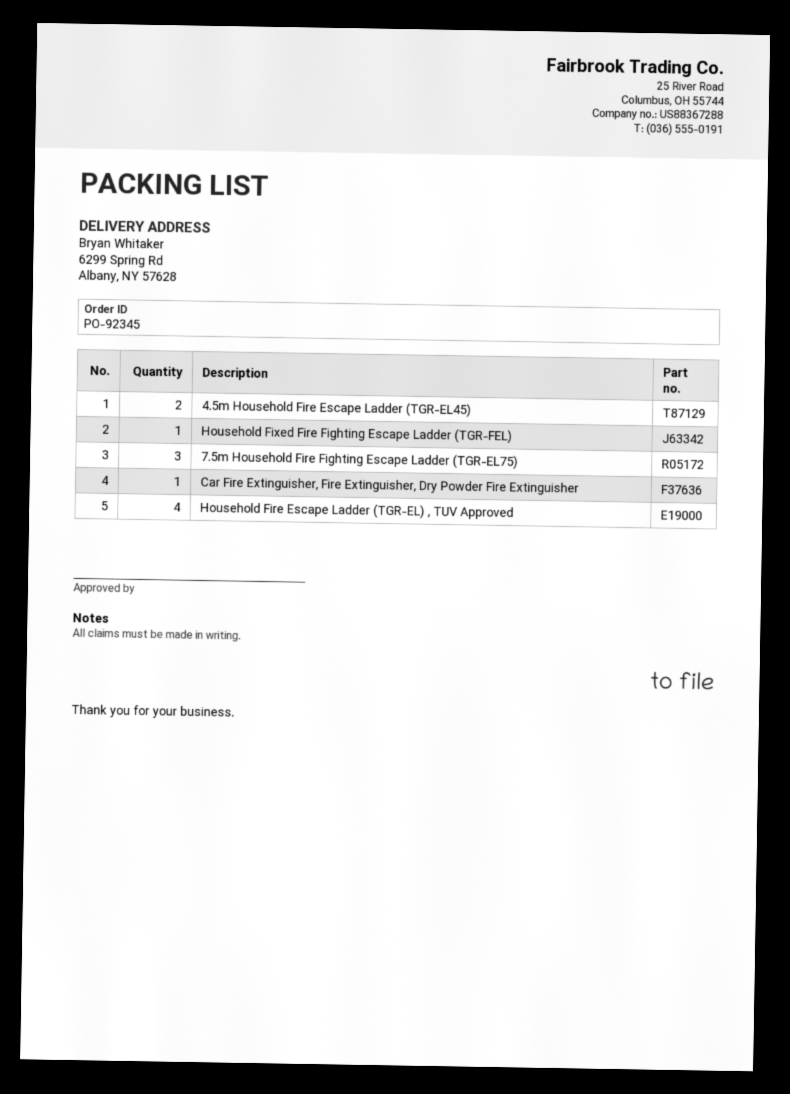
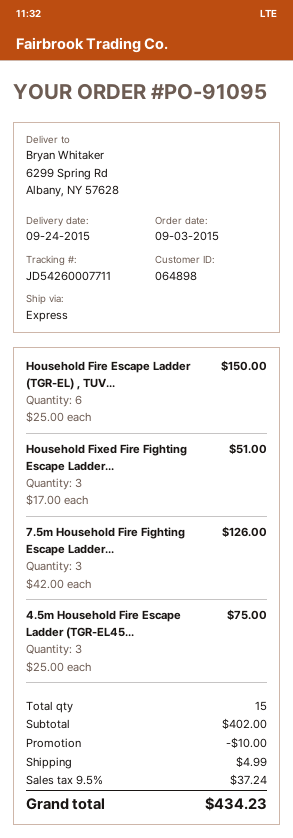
order number: PO-92345 -> PO-91095
4.5m Household Fire Escape Ladder (TGR-EL45): 2 -> 3
Household Fixed Fire Fighting Escape Ladder (TGR-FEL): 1 -> 3
Car Fire Extinguisher, Fire Extinguisher, Dry Powder Fire Extinguisher: 1 -> none
Household Fire Escape Ladder (TGR-EL) , TUV Approved: 4 -> 6

